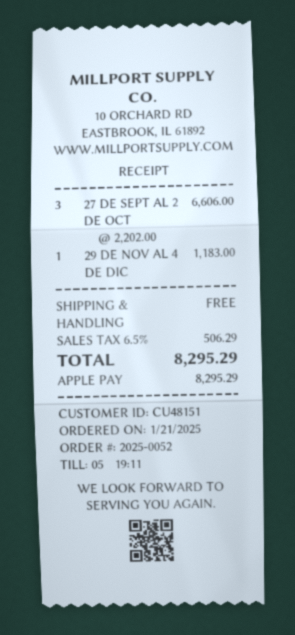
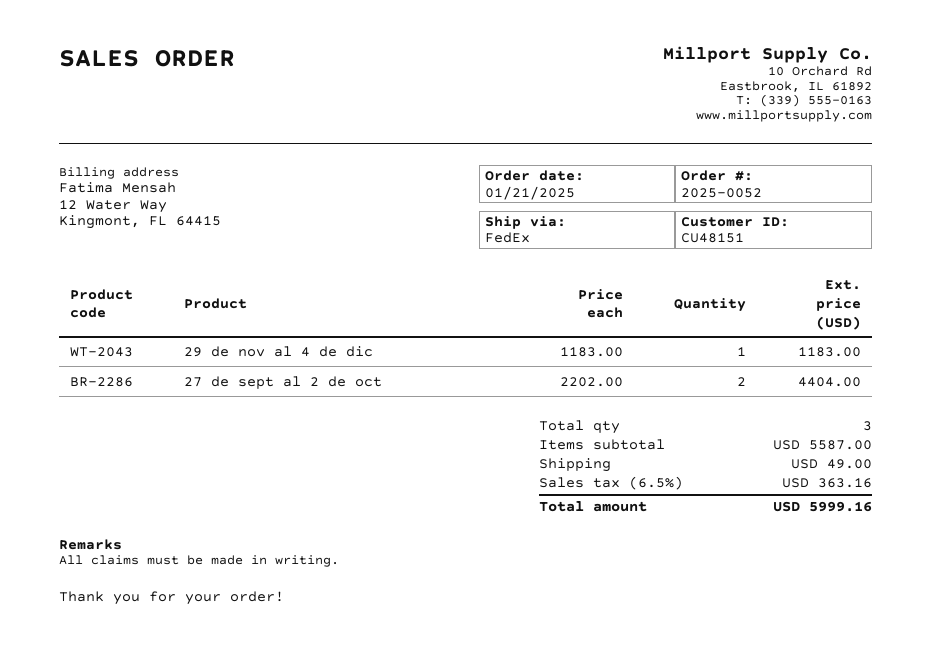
27 DE SEPT AL 2 DE OCT: 3 x 2202.00 = 6606.00 -> 2 x 2202.00 = 4404.00
shipping: 0.00 -> 49.00
tax: 6.5% = 506.29 -> 6.5% = 363.16
total: 8295.29 -> 5999.16

